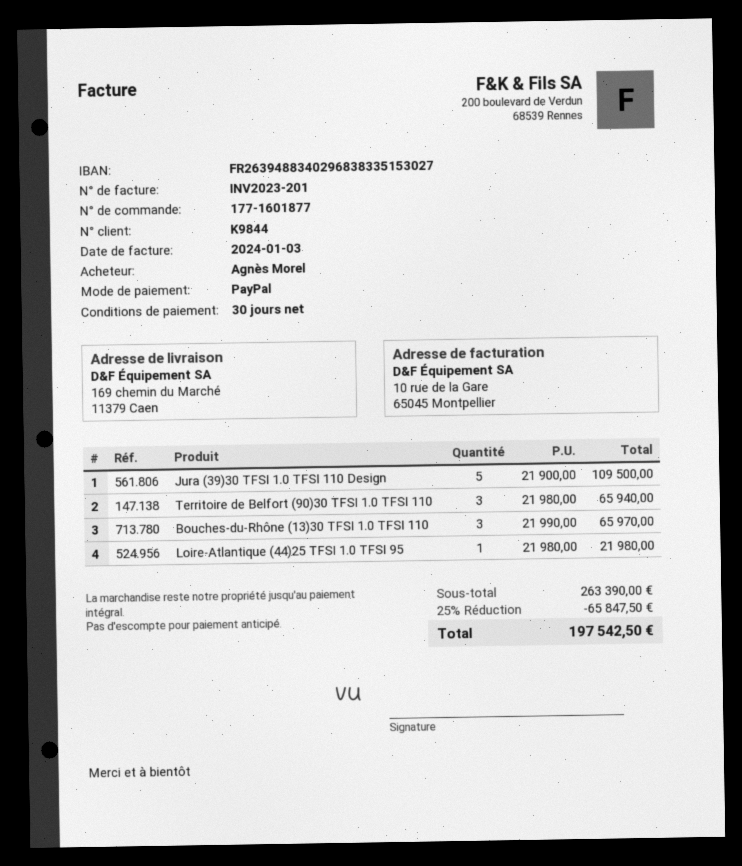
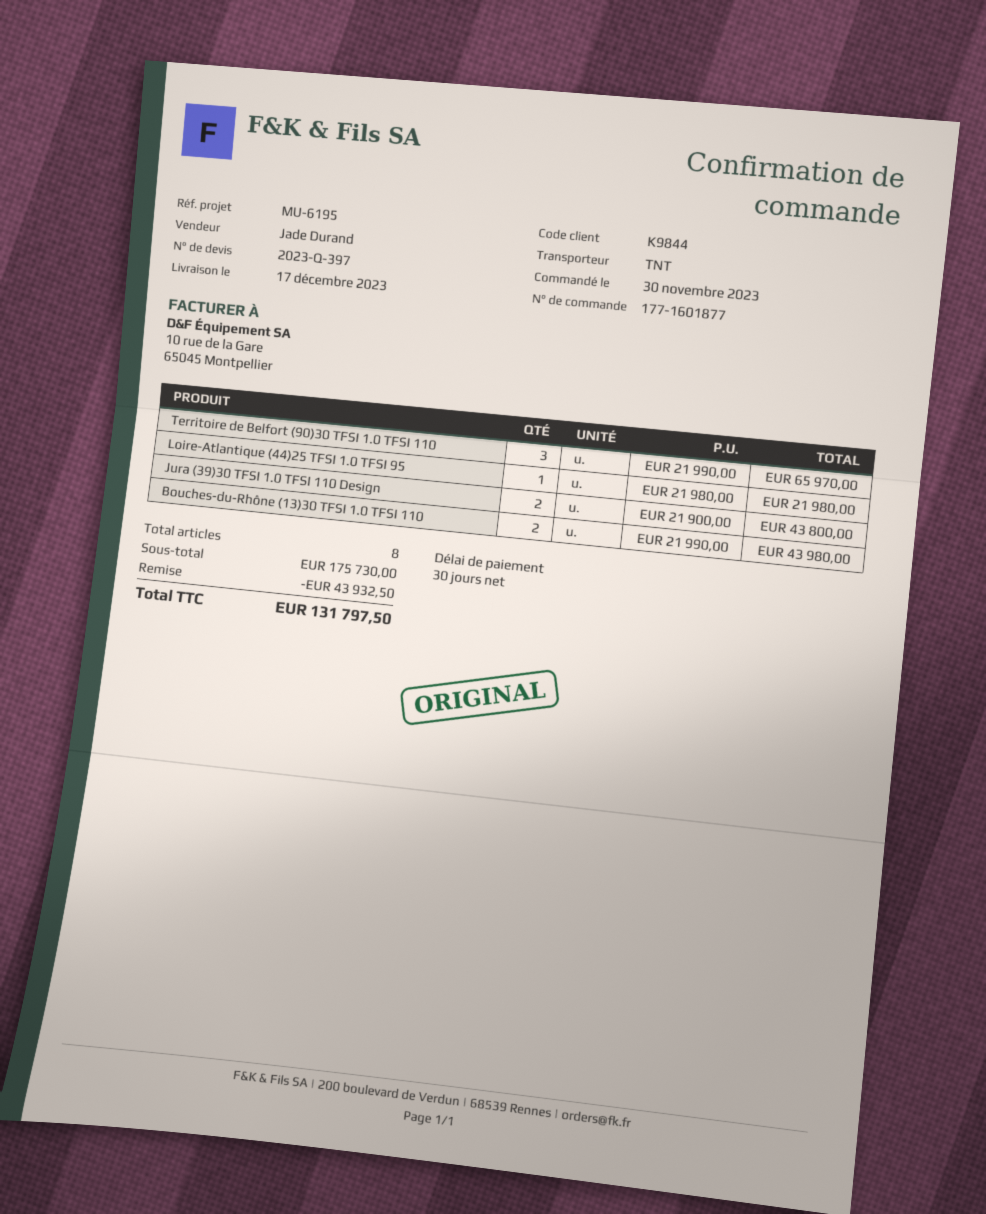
Jura (39)30 TFSI 1.0 TFSI 110 Design: 5 x 21900.00 = 109500.00 -> 2 x 21900.00 = 43800.00
Territoire de Belfort (90)30 TFSI 1.0 TFSI 110: 3 x 21980.00 = 65940.00 -> 3 x 21990.00 = 65970.00
Bouches-du-Rhône (13)30 TFSI 1.0 TFSI 110: 3 x 21990.00 = 65970.00 -> 2 x 21990.00 = 43980.00
subtotal: 263390.00 -> 175730.00
discount: 65847.50 -> 43932.50
total: 197542.50 -> 131797.50

